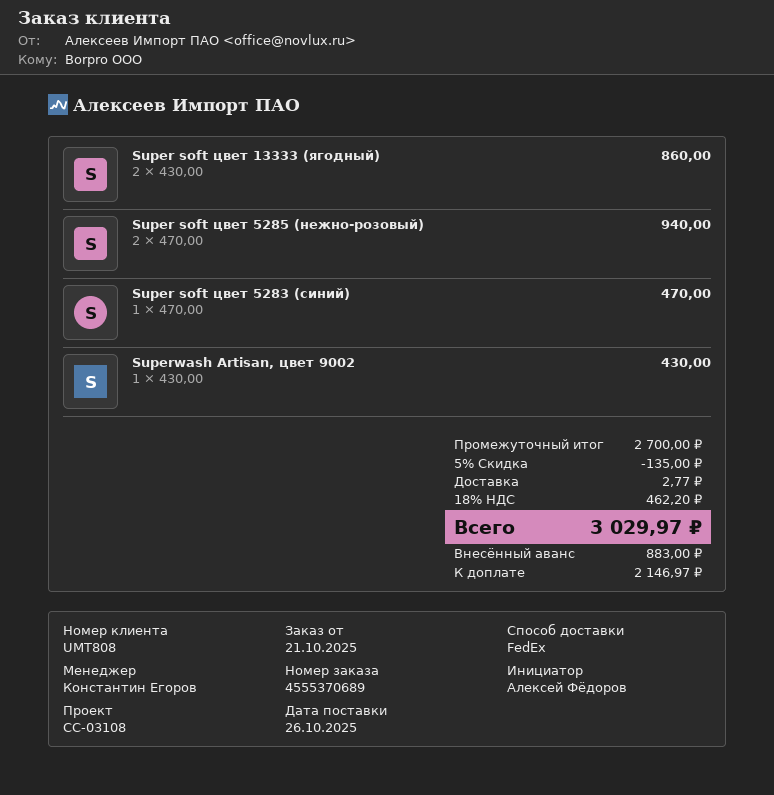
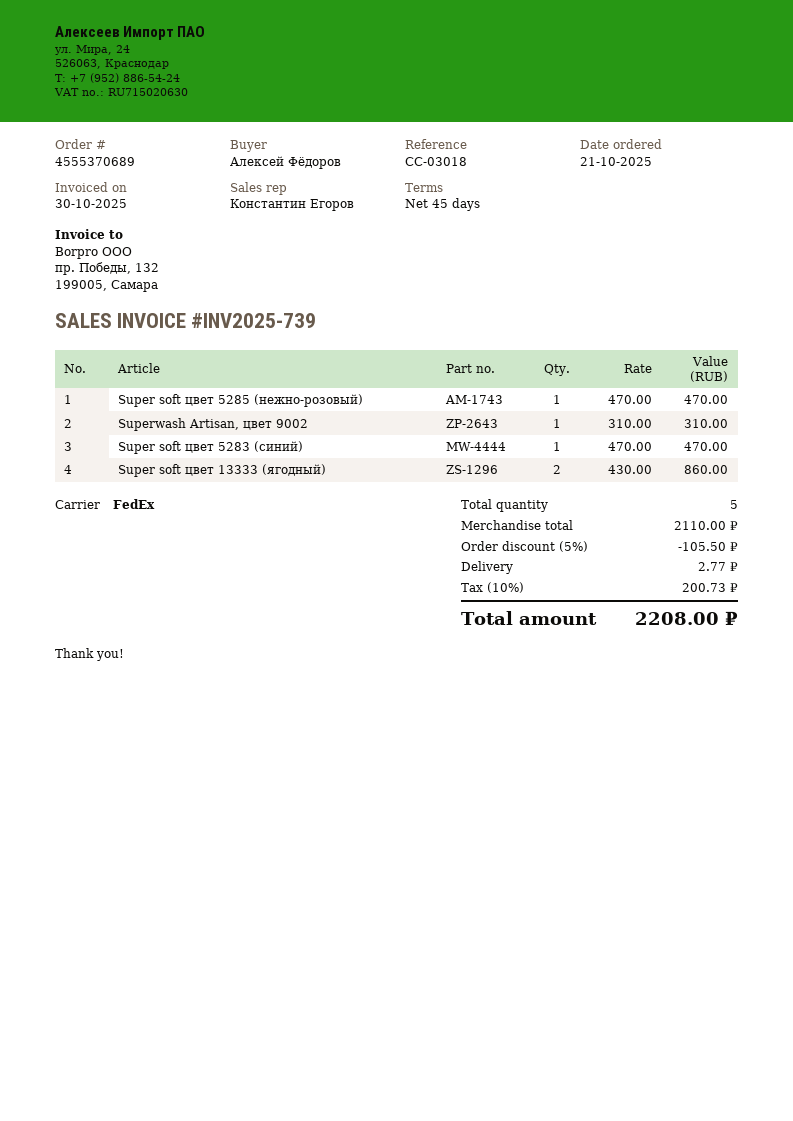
reference: CC-03108 -> CC-03018
Super soft цвет 5285 (нежно-розовый): 2 x 470.00 = 940.00 -> 1 x 470.00 = 470.00
Superwash Artisan, цвет 9002: 1 x 430.00 = 430.00 -> 1 x 310.00 = 310.00
subtotal: 2700.00 -> 2110.00
discount: 5% = 135.00 -> 5% = 105.50
tax: 18% = 462.20 -> 10% = 200.73
total: 3029.97 -> 2208.00

